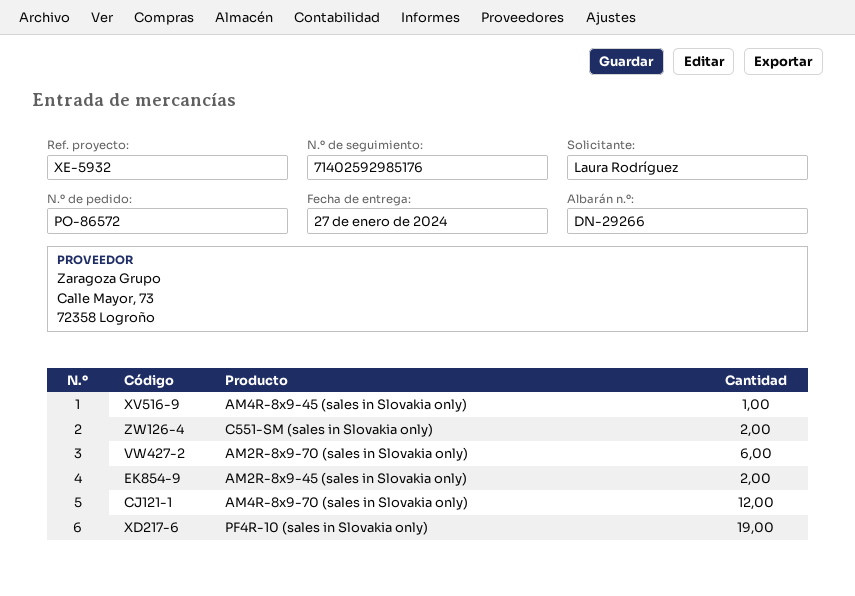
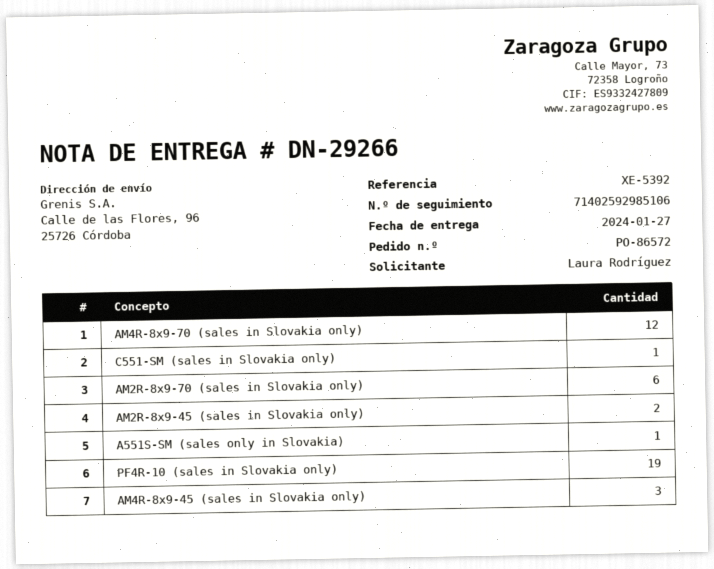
reference: XE-5932 -> XE-5392
tracking number: 71402592985176 -> 71402592985106
AM4R-8x9-45 (sales in Slovakia only): 1 -> 3
C551-SM (sales in Slovakia only): 2 -> 1
A551S-SM (sales only in Slovakia): none -> 1

